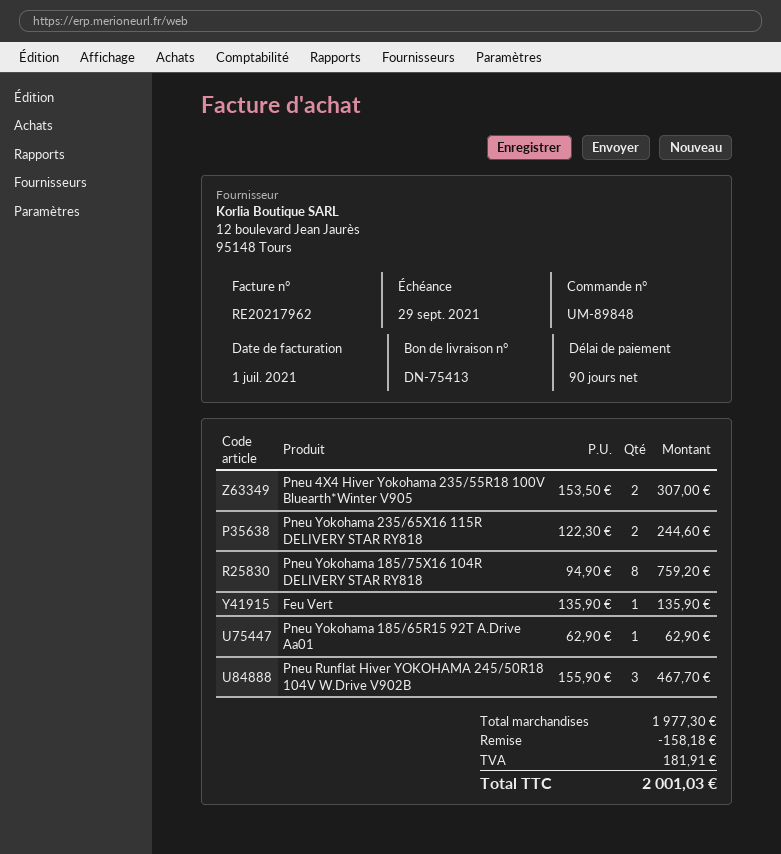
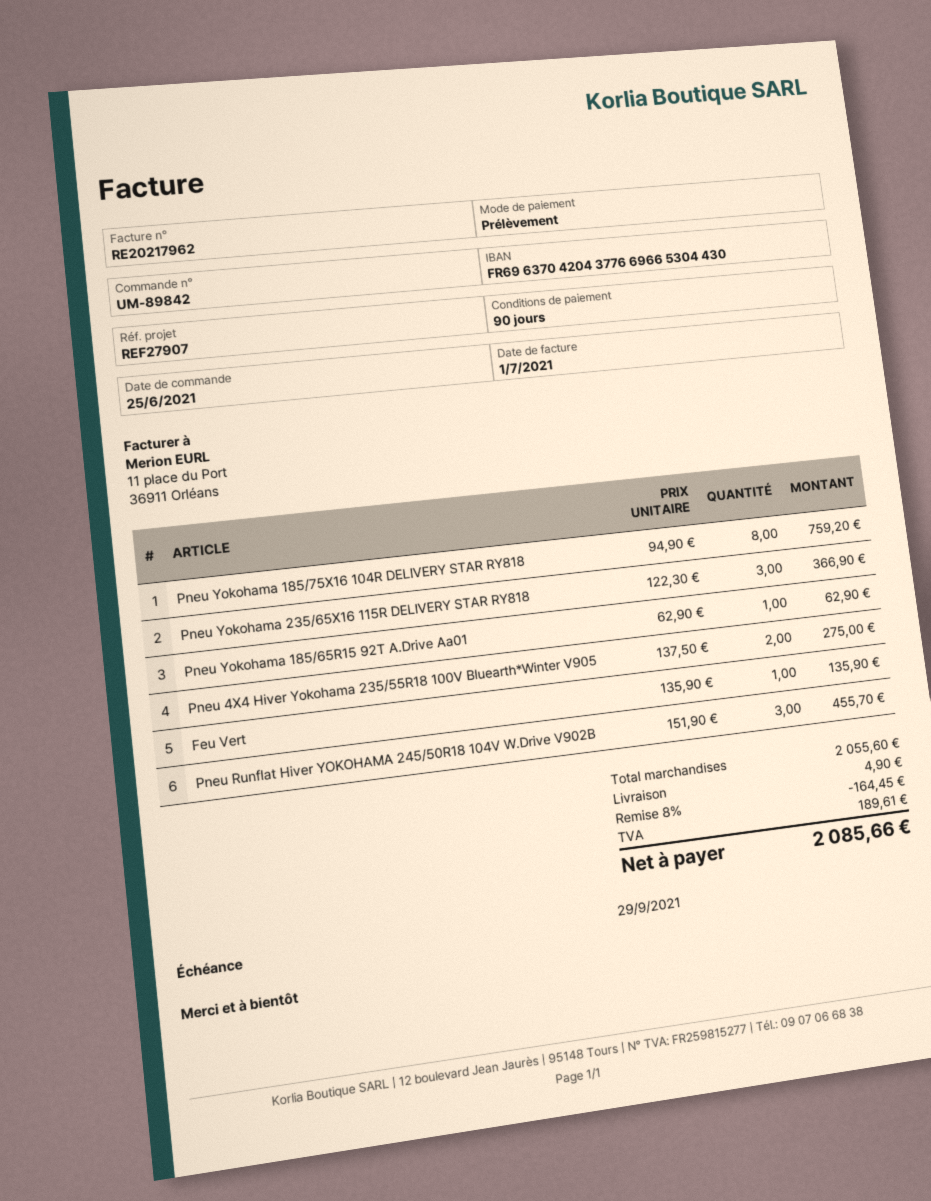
order number: UM-89848 -> UM-89842
Pneu 4X4 Hiver Yokohama 235/55R18 100V Bluearth*Winter V905: 2 x 153.50 = 307.00 -> 2 x 137.50 = 275.00
Pneu Yokohama 235/65X16 115R DELIVERY STAR RY818: 2 x 122.30 = 244.60 -> 3 x 122.30 = 366.90
Pneu Runflat Hiver YOKOHAMA 245/50R18 104V W.Drive V902B: 3 x 155.90 = 467.70 -> 3 x 151.90 = 455.70
subtotal: 1977.30 -> 2055.60
discount: 158.18 -> 164.45
shipping: none -> 4.90
tax: 181.91 -> 189.61
total: 2001.03 -> 2085.66

